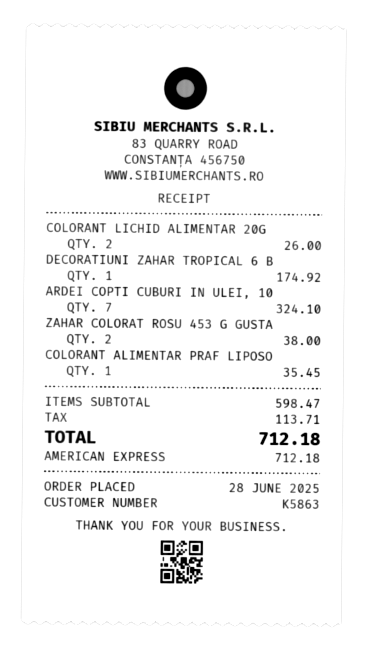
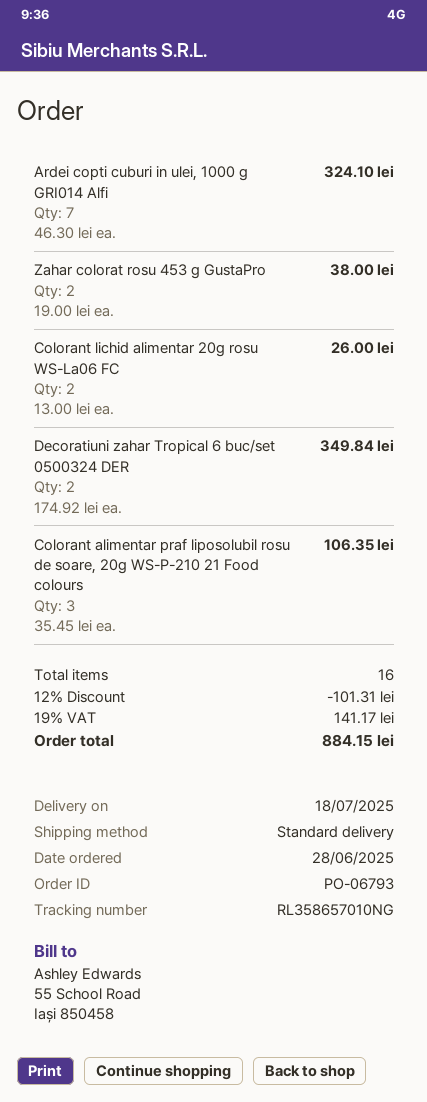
DECORATIUNI ZAHAR TROPICAL 6 B: 1 for 174.92 -> 2 for 349.84
COLORANT ALIMENTAR PRAF LIPOSO: 1 for 35.45 -> 3 for 106.35
discount: none -> 12% = 101.31
tax: 113.71 -> 141.17
total: 712.18 -> 884.15

